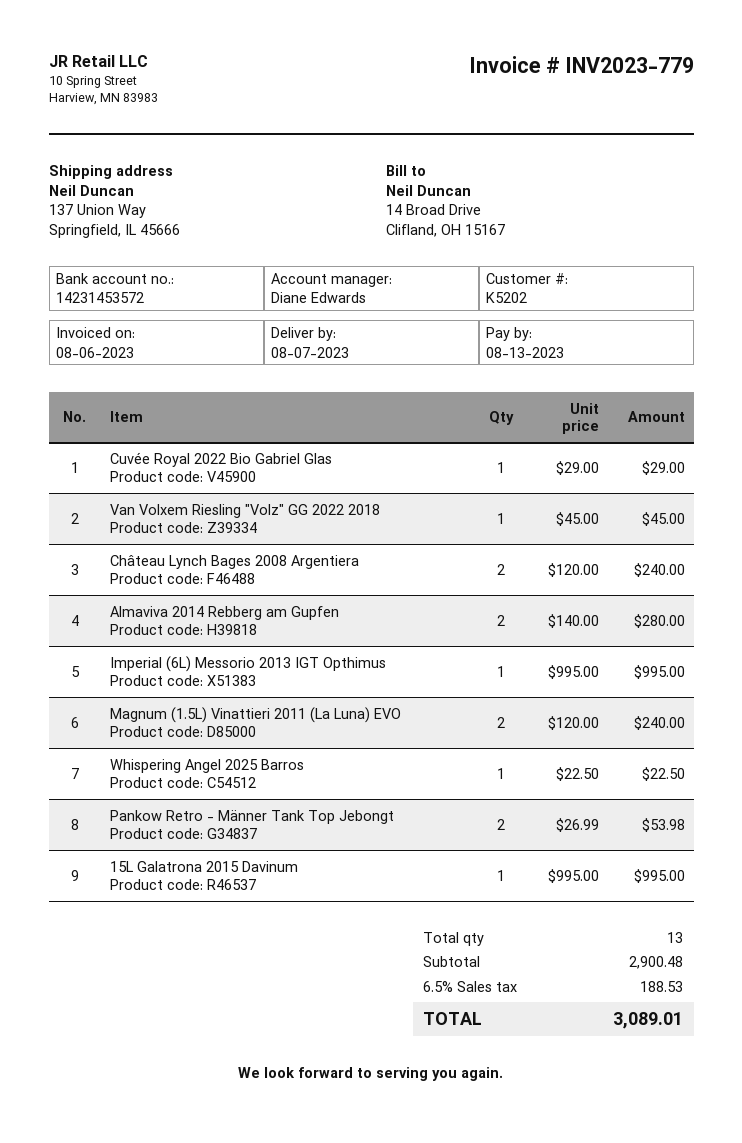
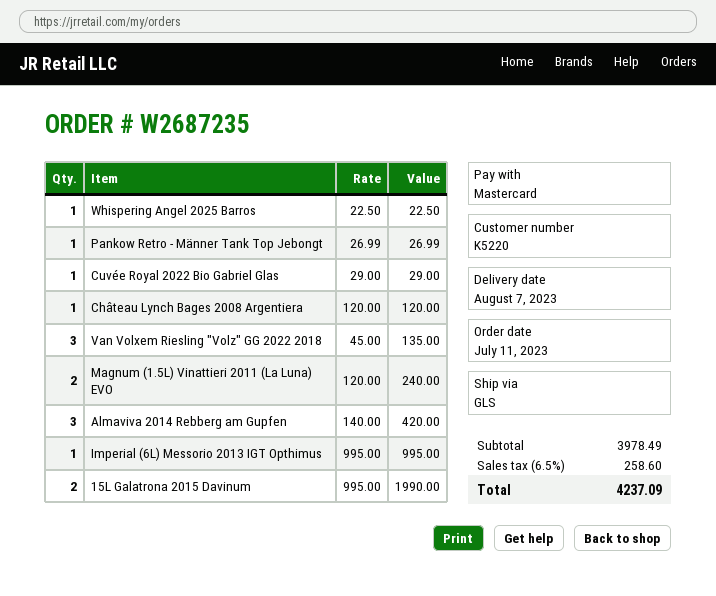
customer number: K5202 -> K5220
Van Volxem Riesling "Volz" GG 2022 2018: 1 x 45.00 = 45.00 -> 3 x 45.00 = 135.00
Château Lynch Bages 2008 Argentiera: 2 x 120.00 = 240.00 -> 1 x 120.00 = 120.00
Almaviva 2014 Rebberg am Gupfen: 2 x 140.00 = 280.00 -> 3 x 140.00 = 420.00
Pankow Retro - Männer Tank Top Jebongt: 2 x 26.99 = 53.98 -> 1 x 26.99 = 26.99
15L Galatrona 2015 Davinum: 1 x 995.00 = 995.00 -> 2 x 995.00 = 1990.00
subtotal: 2900.48 -> 3978.49
tax: 6.5% = 188.53 -> 6.5% = 258.60
total: 3089.01 -> 4237.09

